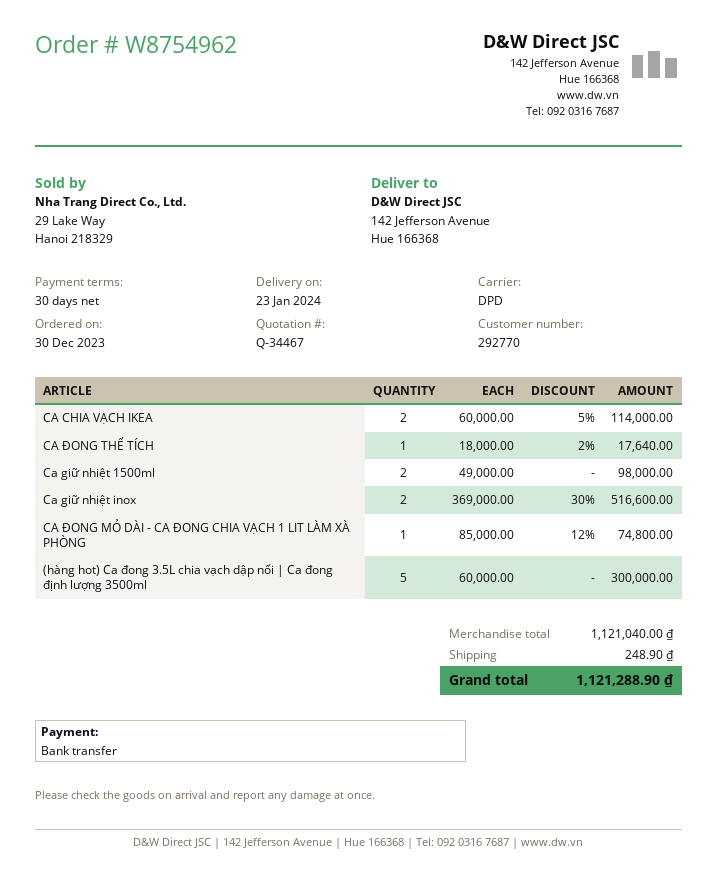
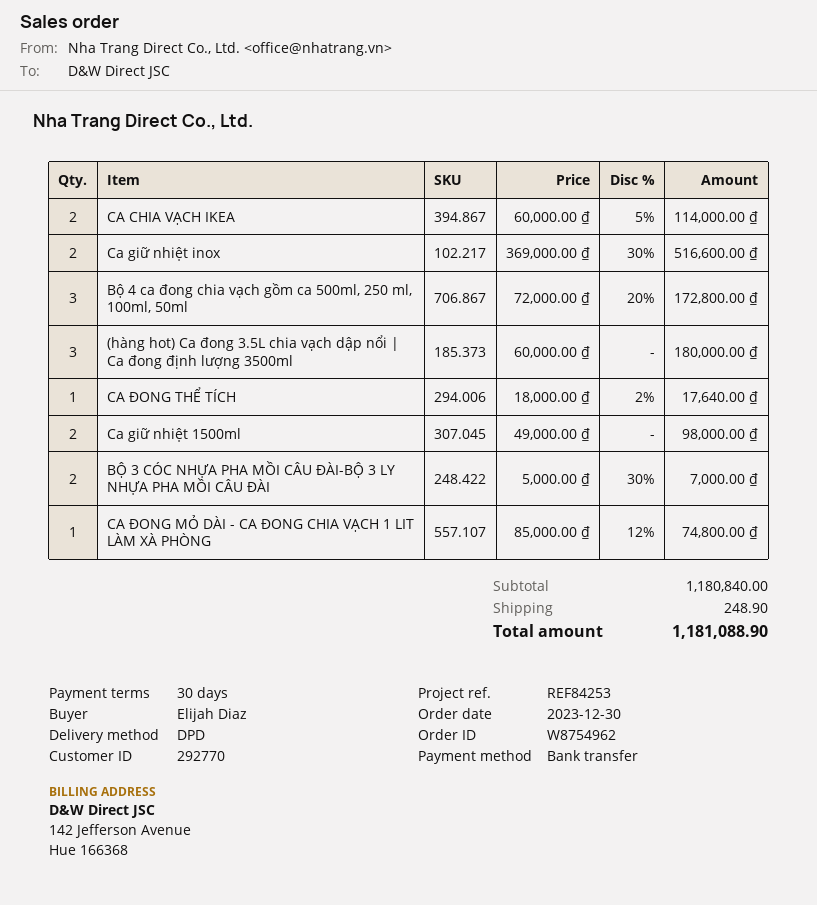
(hàng hot) Ca đong 3.5L chia vạch dập nổi | Ca đong định lượng 3500ml: 5 x 60000.00 = 300000.00 -> 3 x 60000.00 = 180000.00
Bộ 4 ca đong chia vạch gồm ca 500ml, 250 ml, 100ml, 50ml: none -> 3 x 72000.00 - 20% = 172800.00
BỘ 3 CÓC NHỰA PHA MỒI CÂU ĐÀI-BỘ 3 LY NHỰA PHA MỒI CÂU ĐÀI: none -> 2 x 5000.00 - 30% = 7000.00
subtotal: 1121040.00 -> 1180840.00
total: 1121288.90 -> 1181088.90

